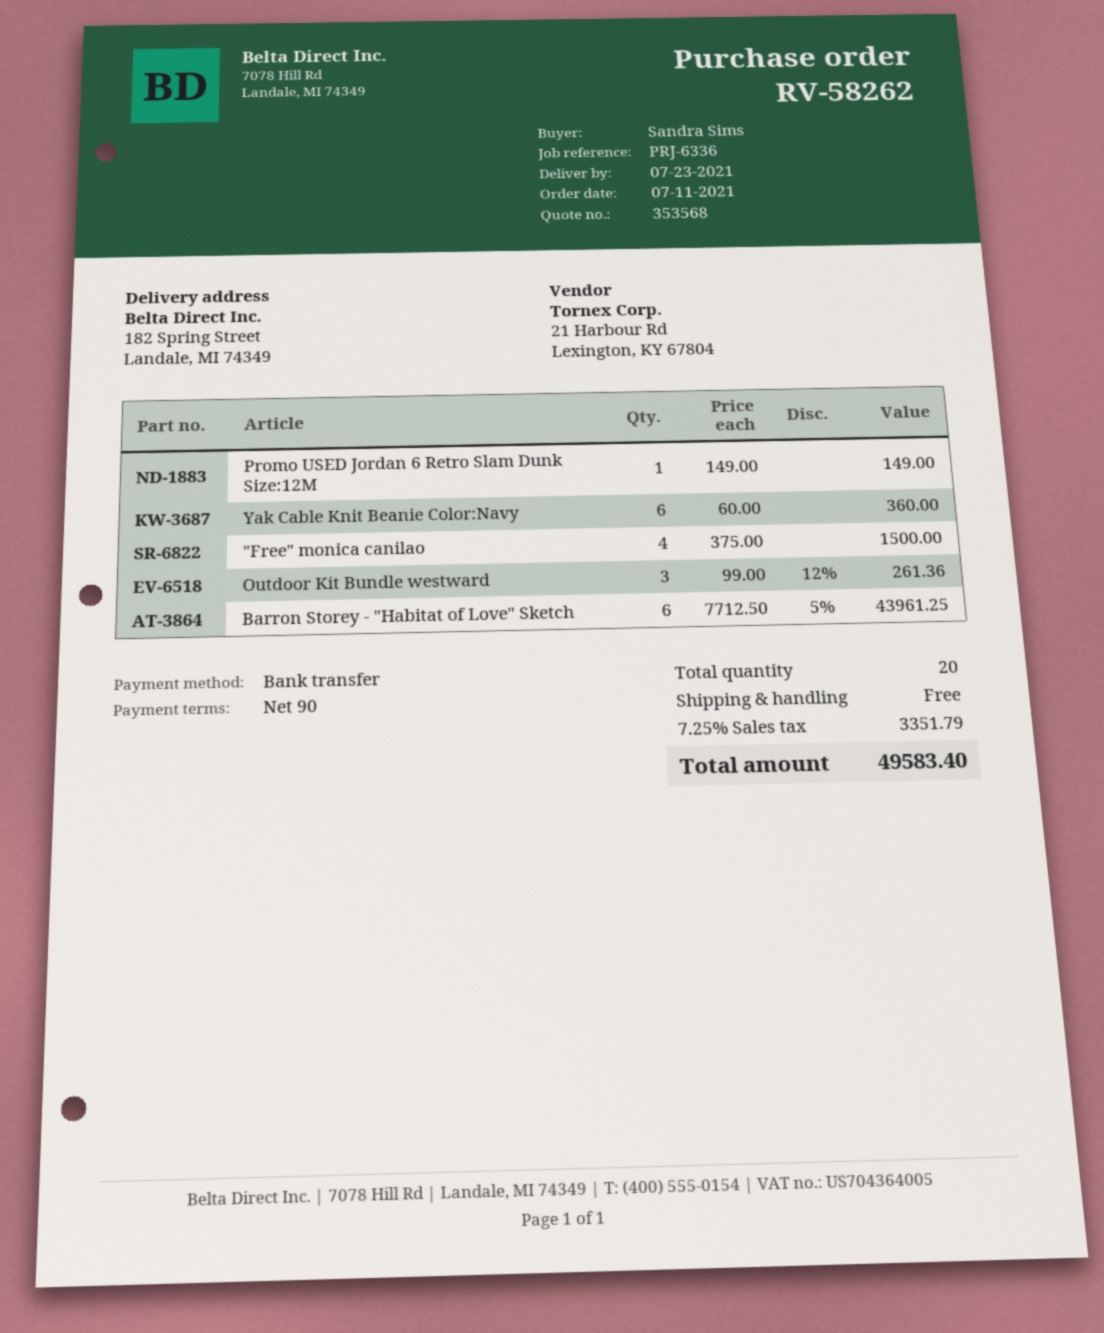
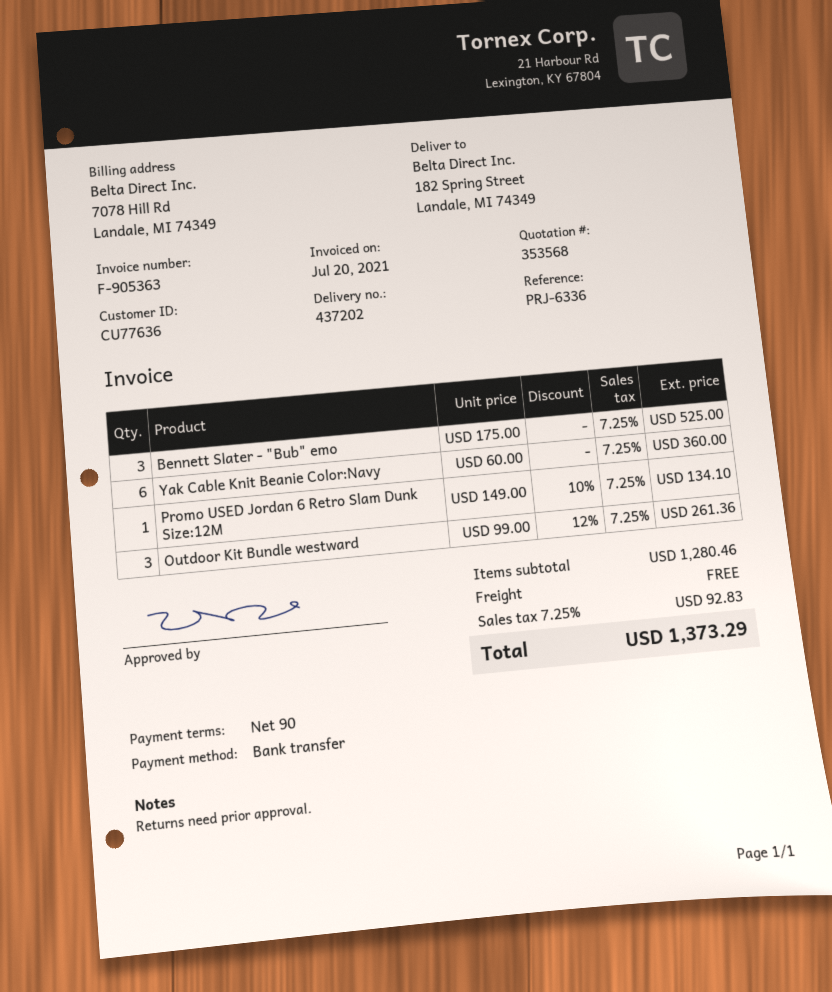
Promo USED Jordan 6 Retro Slam Dunk Size:12M: 1 x 149.00 = 149.00 -> 1 x 149.00 - 10% = 134.10
"Free" monica canilao: 4 x 375.00 = 1500.00 -> none
Barron Storey - "Habitat of Love" Sketch: 6 x 7712.50 - 5% = 43961.25 -> none
Bennett Slater - "Bub" emo: none -> 3 x 175.00 = 525.00
tax: 7.25% = 3351.79 -> 7.25% = 92.83
total: 49583.40 -> 1373.29

